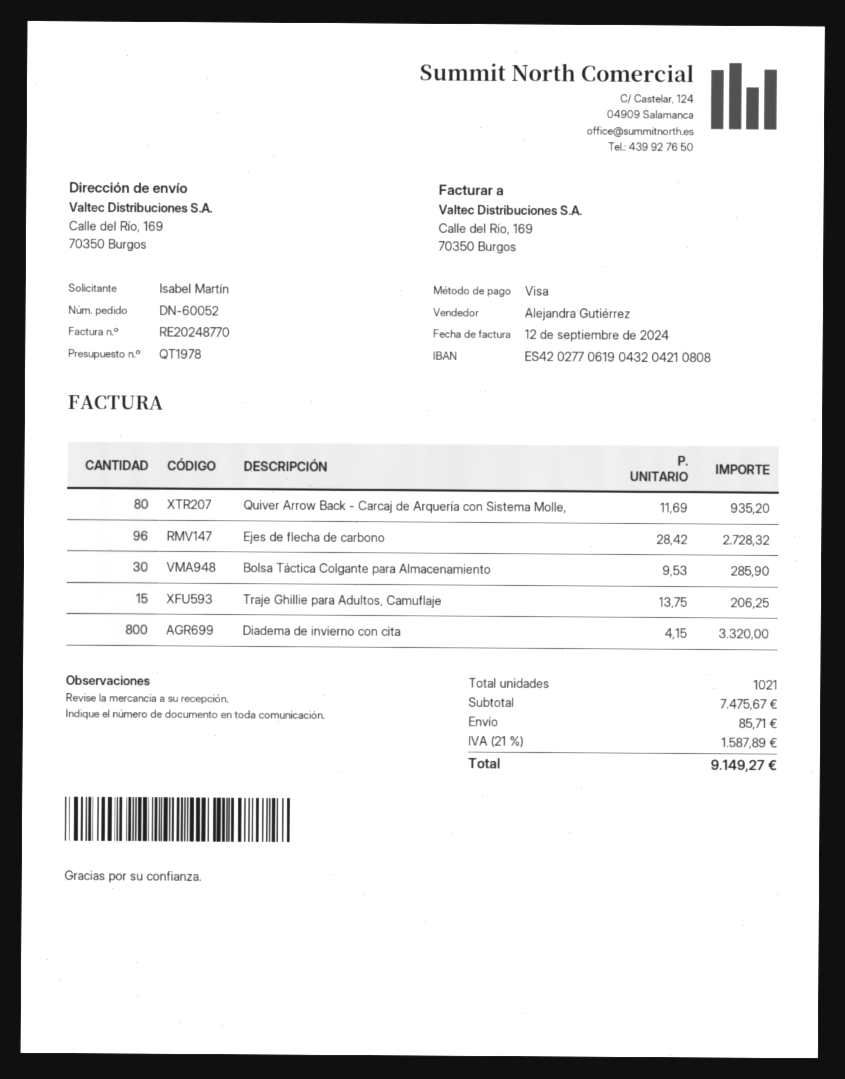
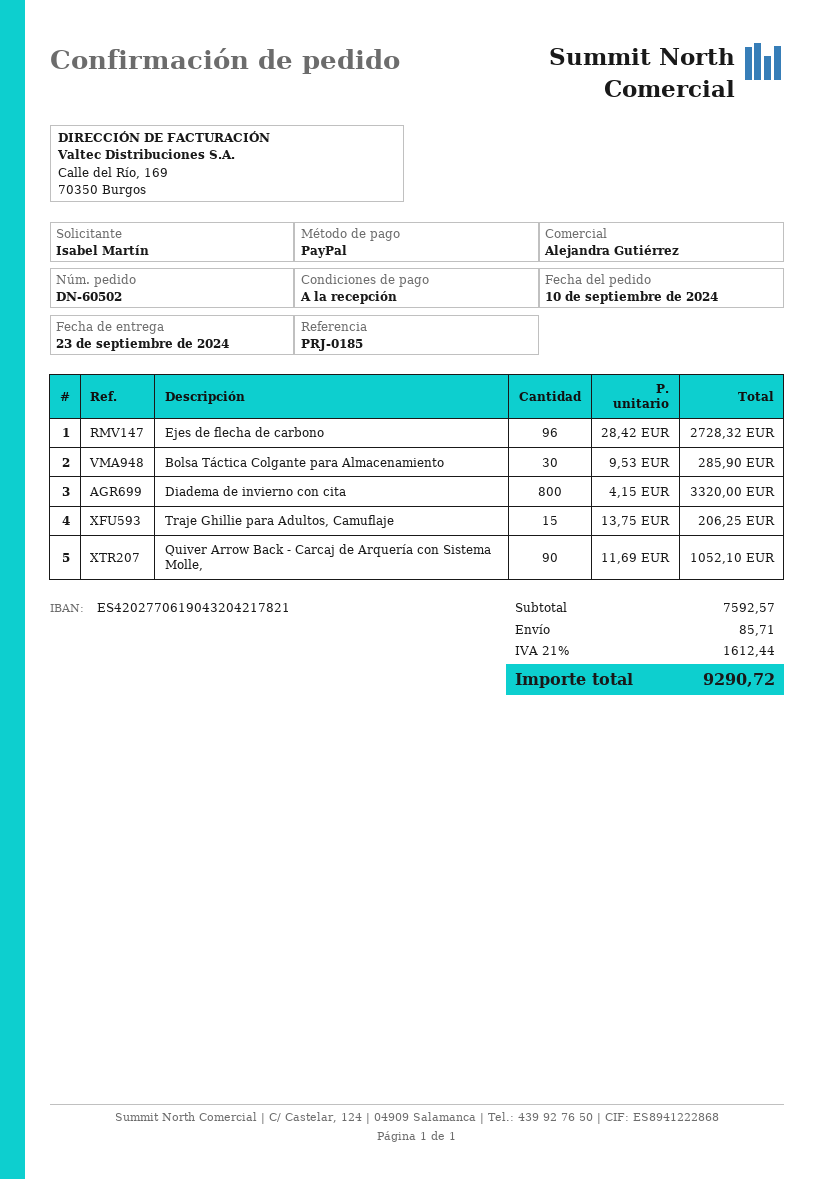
order number: DN-60052 -> DN-60502
payment method: Visa -> PayPal
bank account: ES4202770619043204210808 -> ES4202770619043204217821
Quiver Arrow Back - Carcaj de Arquería con Sistema Molle,: 80 x 11.69 = 935.20 -> 90 x 11.69 = 1052.10
subtotal: 7475.67 -> 7592.57
tax: 21% = 1587.89 -> 21% = 1612.44
total: 9149.27 -> 9290.72

